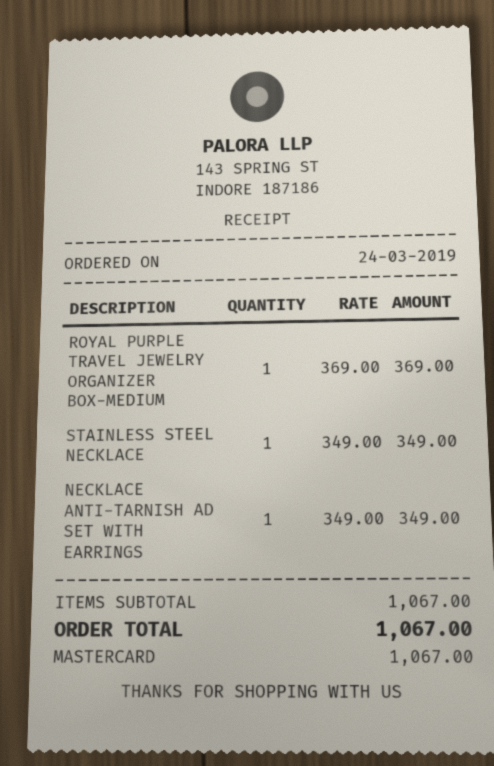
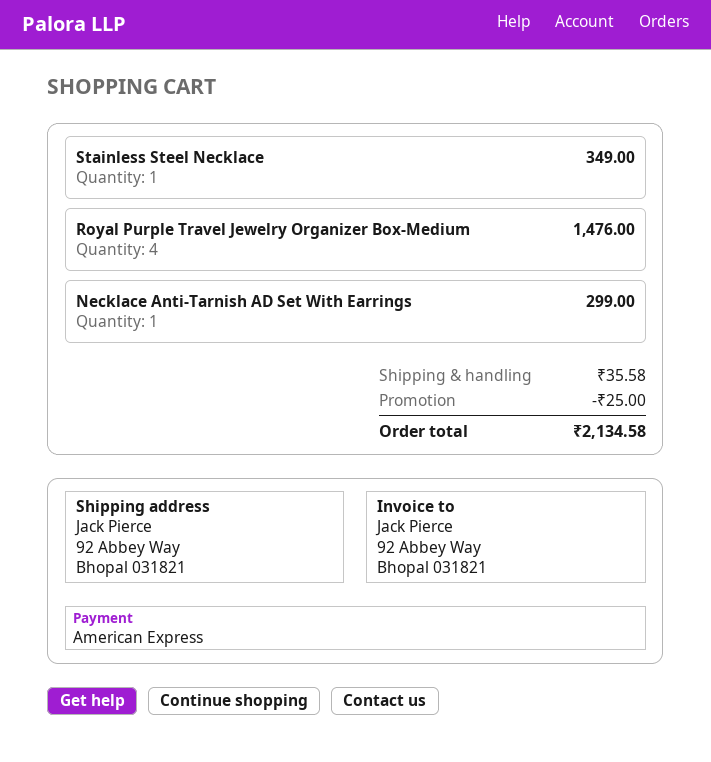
payment method: Mastercard -> American Express
ROYAL PURPLE TRAVEL JEWELRY ORGANIZER BOX-MEDIUM: 1 for 369.00 -> 4 for 1476.00
NECKLACE ANTI-TARNISH AD SET WITH EARRINGS: 1 for 349.00 -> 1 for 299.00
discount: none -> 25.00
shipping: none -> 35.58
total: 1067.00 -> 2134.58

